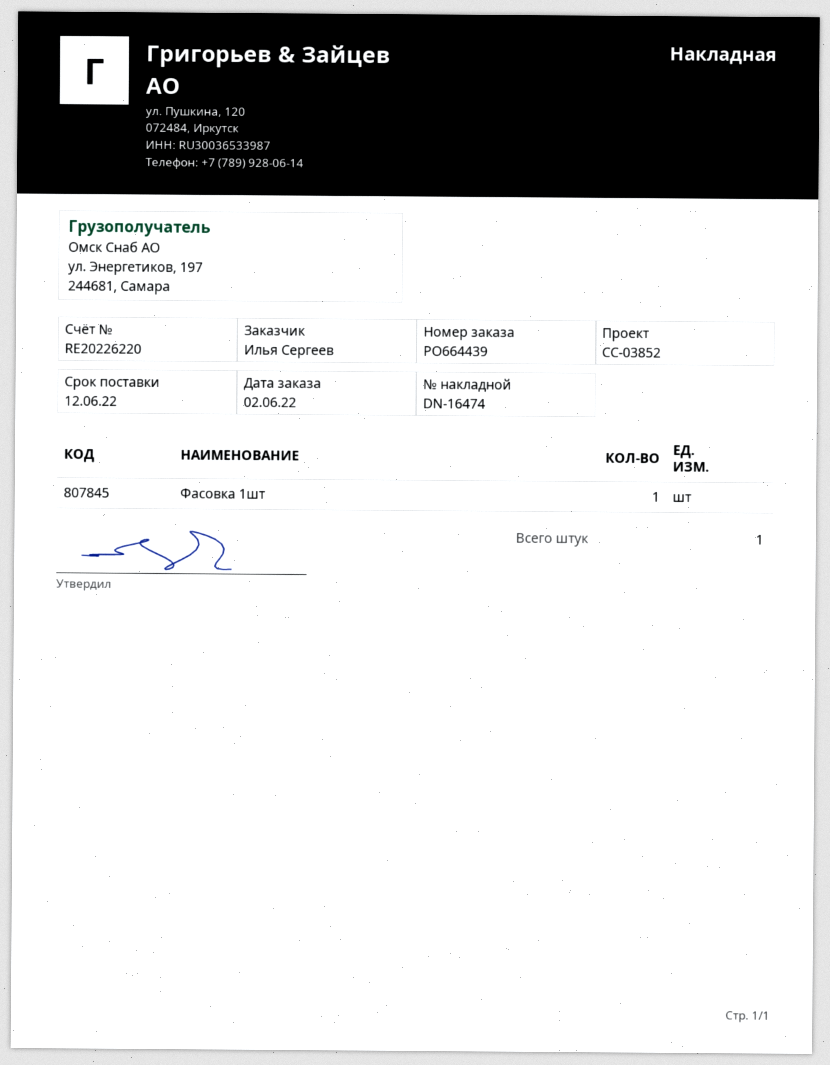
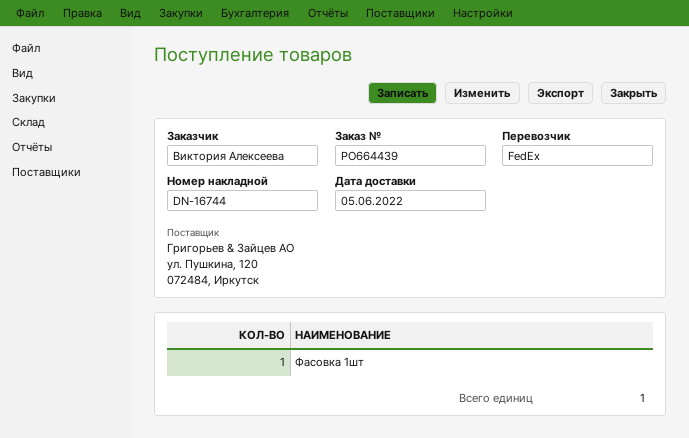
delivery note number: DN-16474 -> DN-16744
delivery date: 2022-06-12 -> 2022-06-05
ordered by: Илья Сергеев -> Виктория Алексеева

